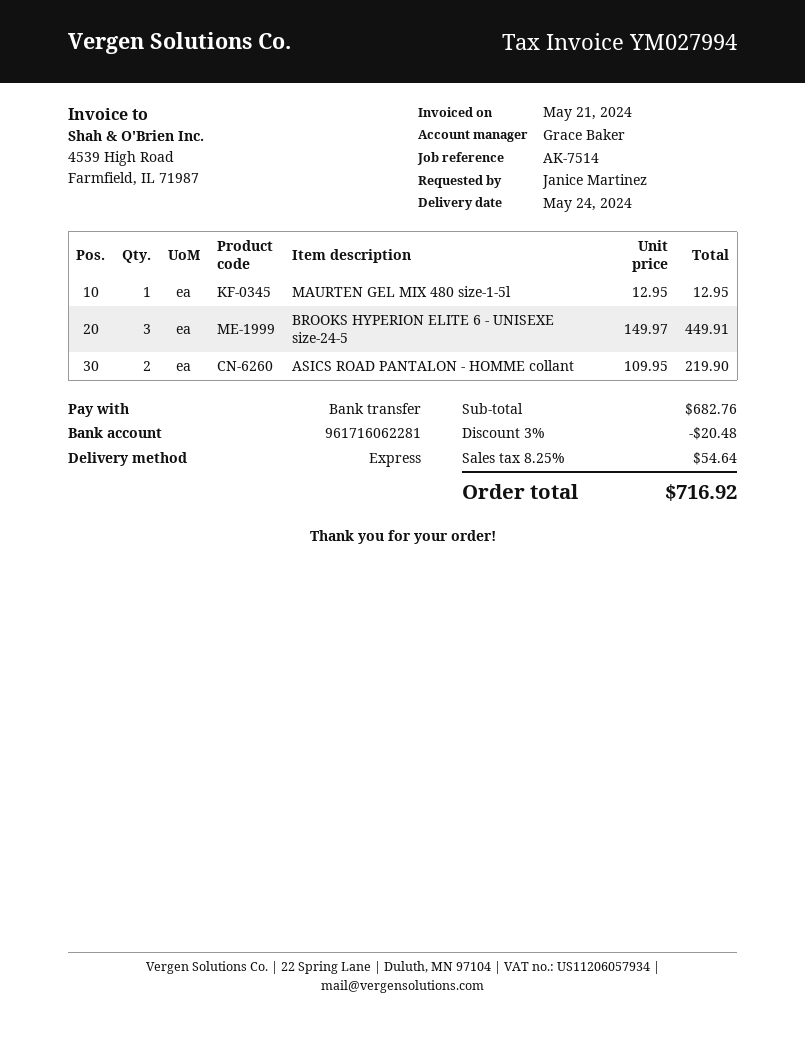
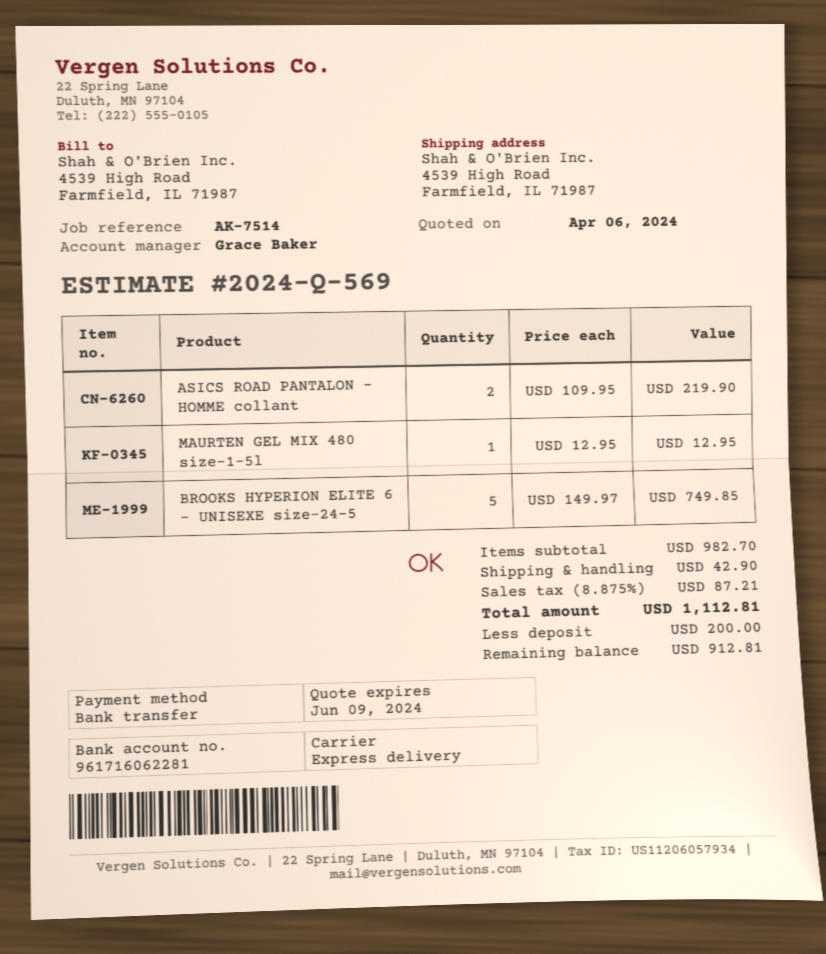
BROOKS HYPERION ELITE 6 - UNISEXE size-24-5: 3 x 149.97 = 449.91 -> 5 x 149.97 = 749.85
subtotal: 682.76 -> 982.70
discount: 3% = 20.48 -> none
shipping: none -> 42.90
tax: 8.25% = 54.64 -> 8.875% = 87.21
total: 716.92 -> 1112.81

